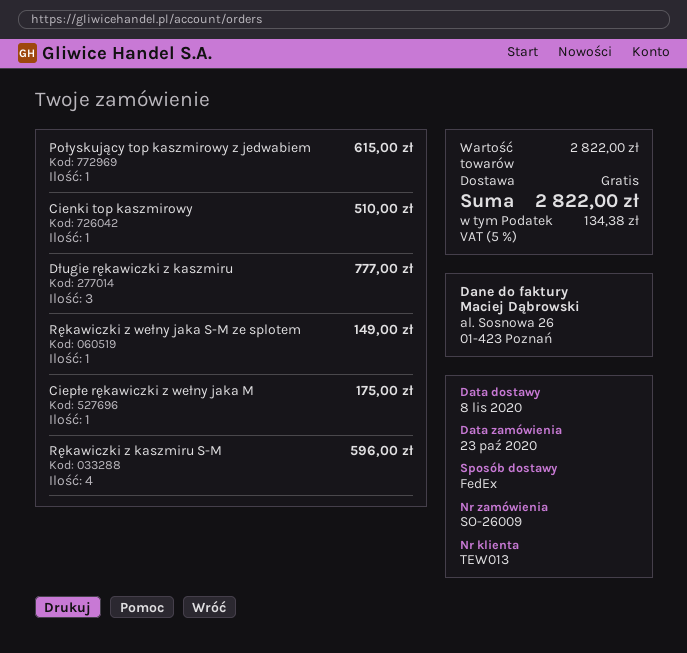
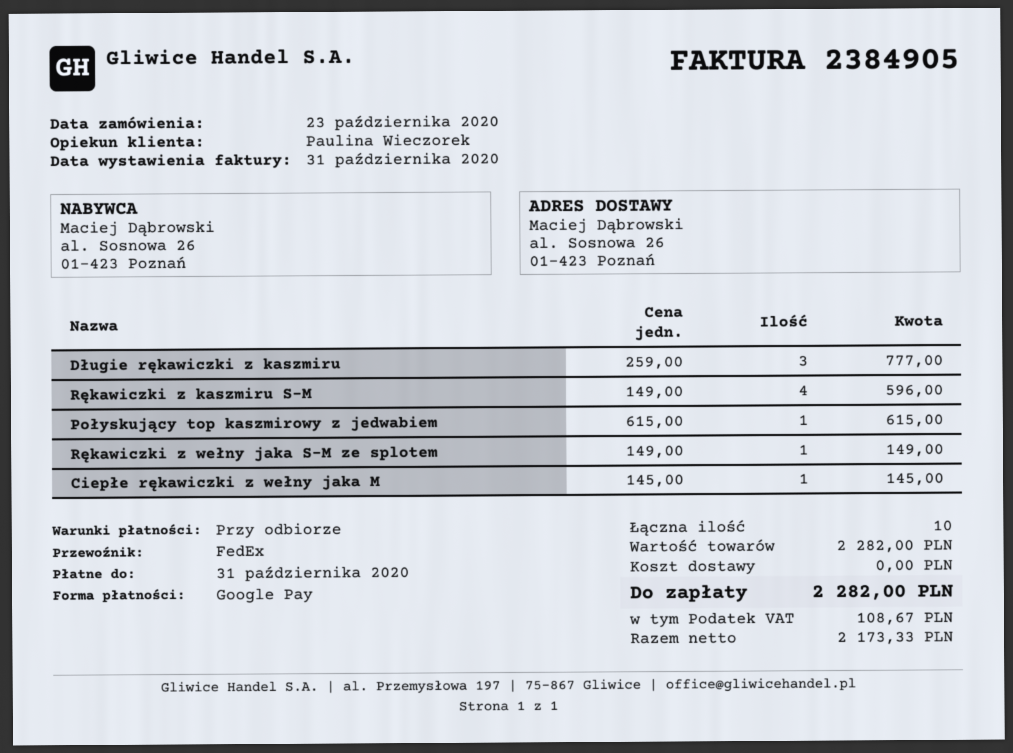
Cienki top kaszmirowy: 1 for 510.00 -> none
Ciepłe rękawiczki z wełny jaka M: 1 for 175.00 -> 1 for 145.00
subtotal: 2822.00 -> 2282.00
tax: 134.38 -> 108.67
total: 2822.00 -> 2282.00

